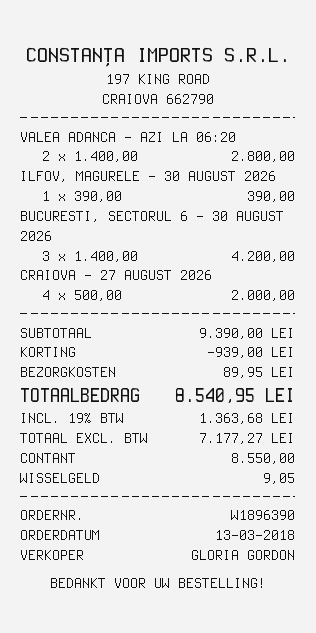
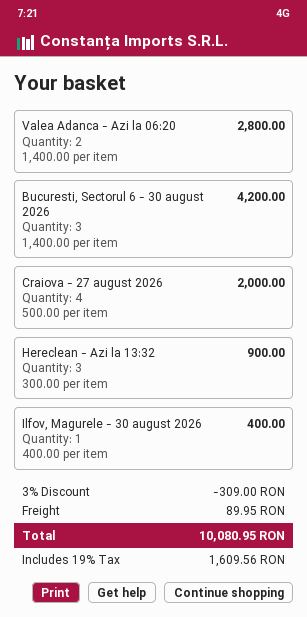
ILFOV, MAGURELE - 30 AUGUST 2026: 1 x 390.00 = 390.00 -> 1 x 400.00 = 400.00
Hereclean - Azi la 13:32: none -> 3 x 300.00 = 900.00
discount: 939.00 -> 309.00
tax: 19% = 1363.68 -> 19% = 1609.56
total: 8540.95 -> 10080.95

